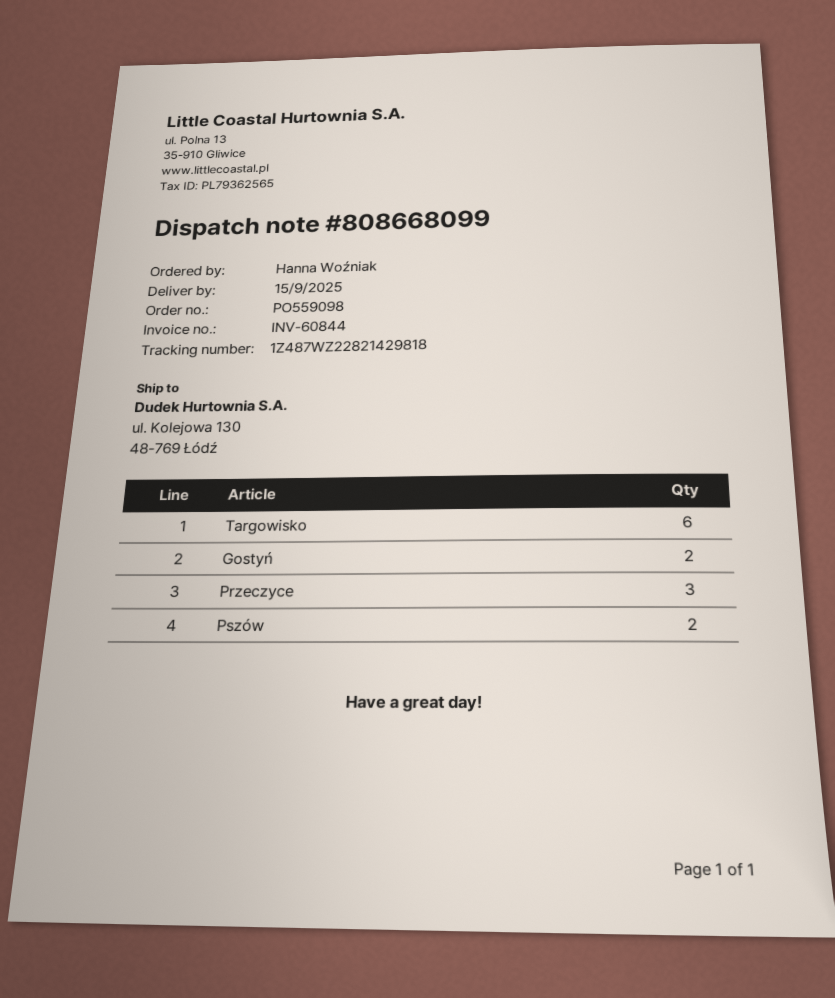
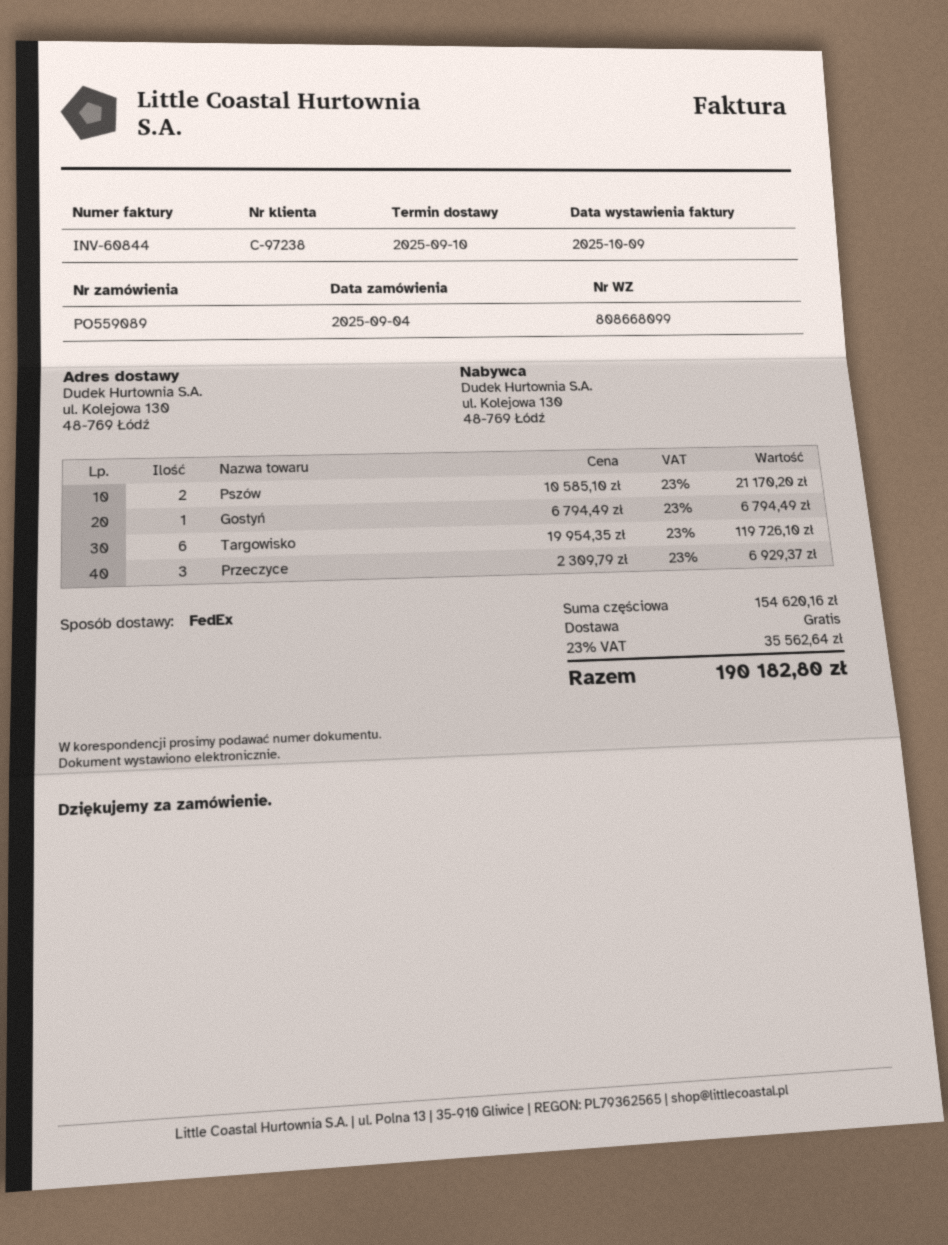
order number: PO559098 -> PO559089
delivery date: 2025-09-15 -> 2025-09-10
Gostyń: 2 -> 1

